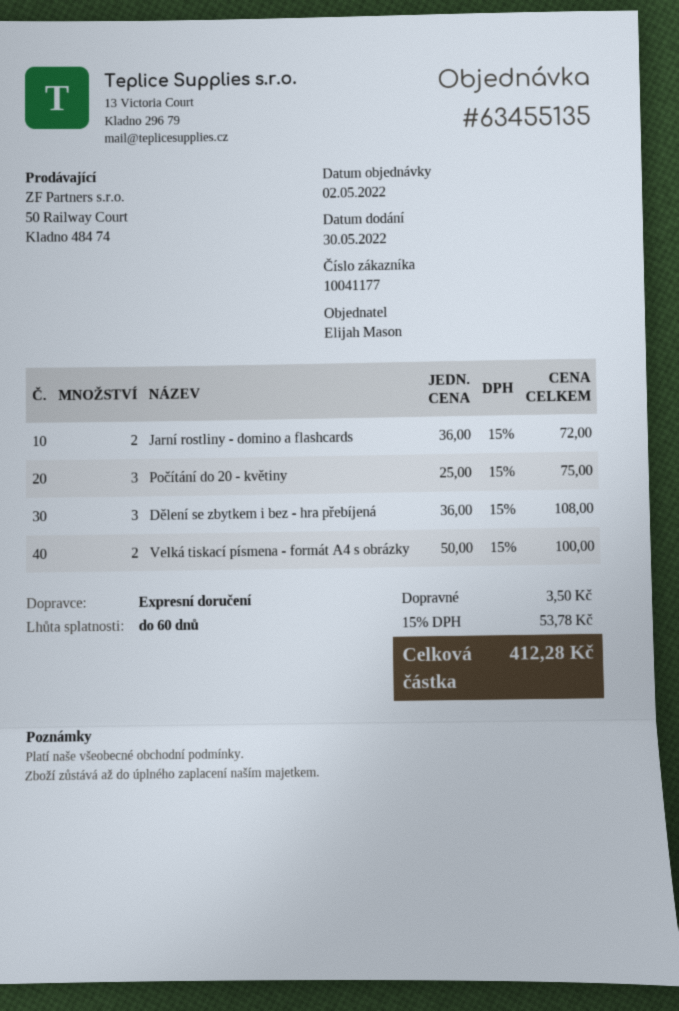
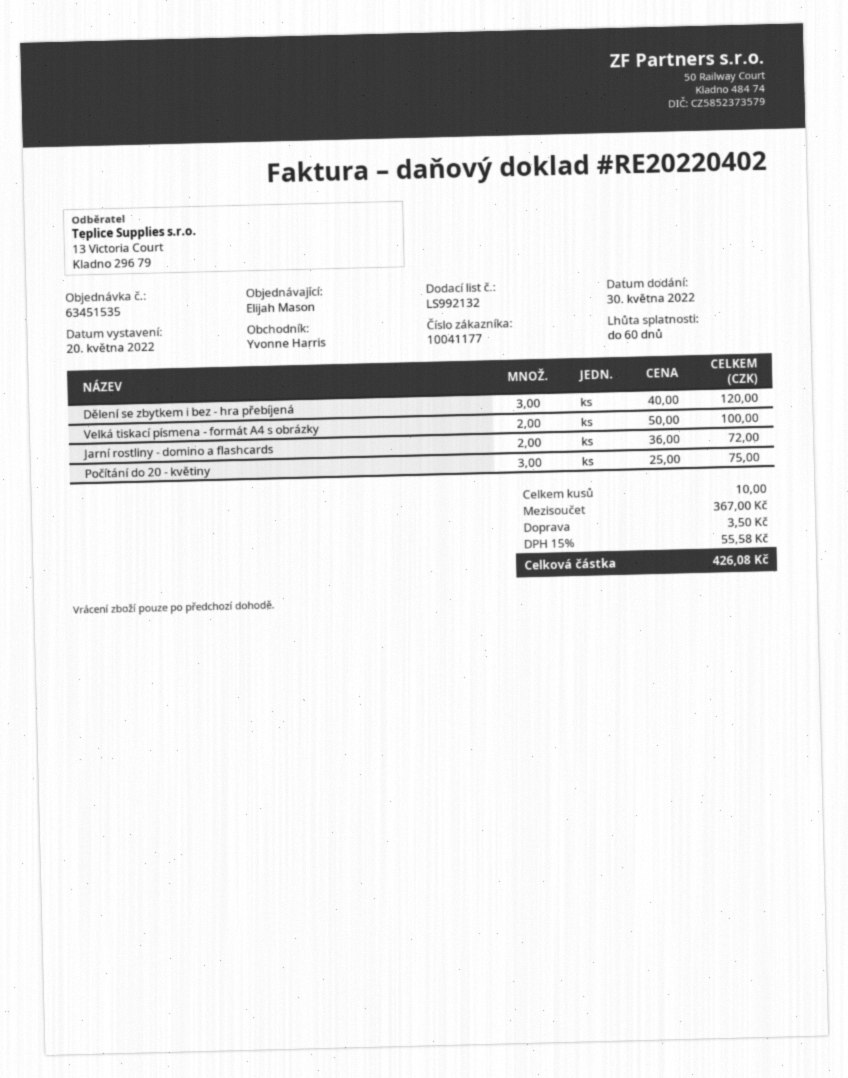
order number: 63455135 -> 63451535
Dělení se zbytkem i bez - hra přebíjená: 3 x 36.00 = 108.00 -> 3 x 40.00 = 120.00
tax: 15% = 53.78 -> 15% = 55.58
total: 412.28 -> 426.08

